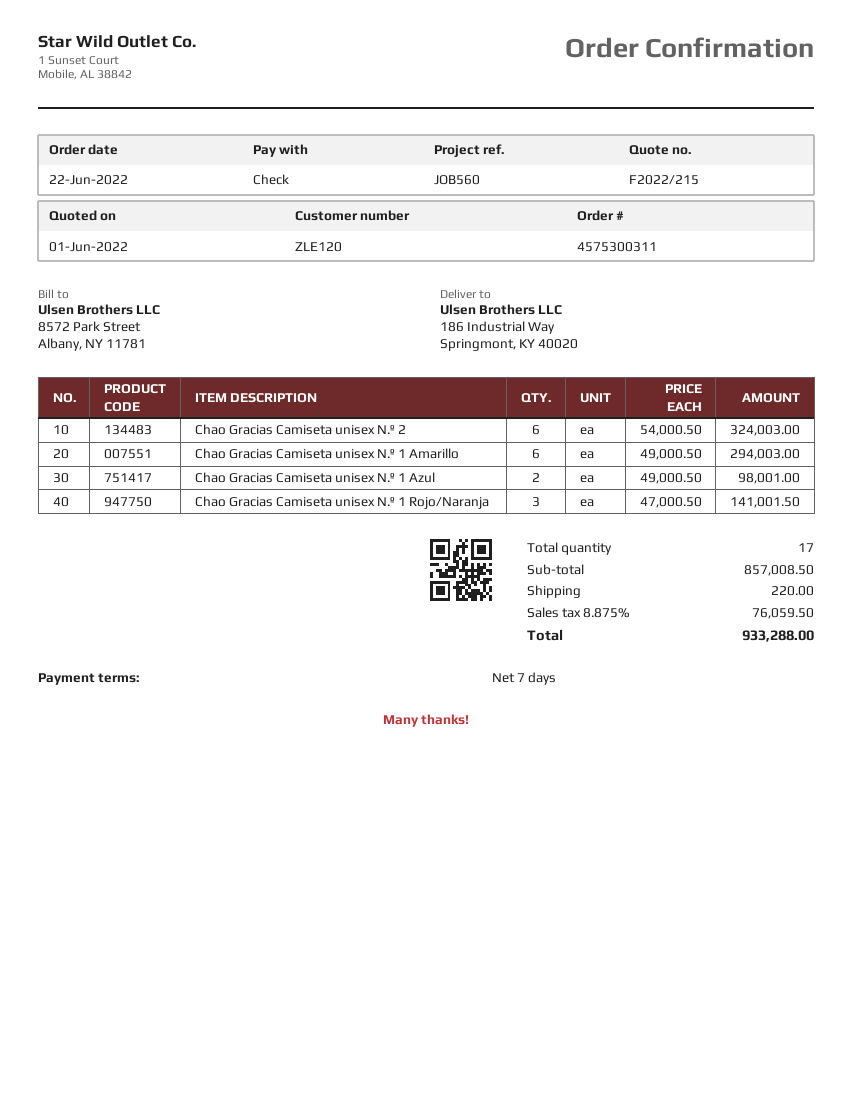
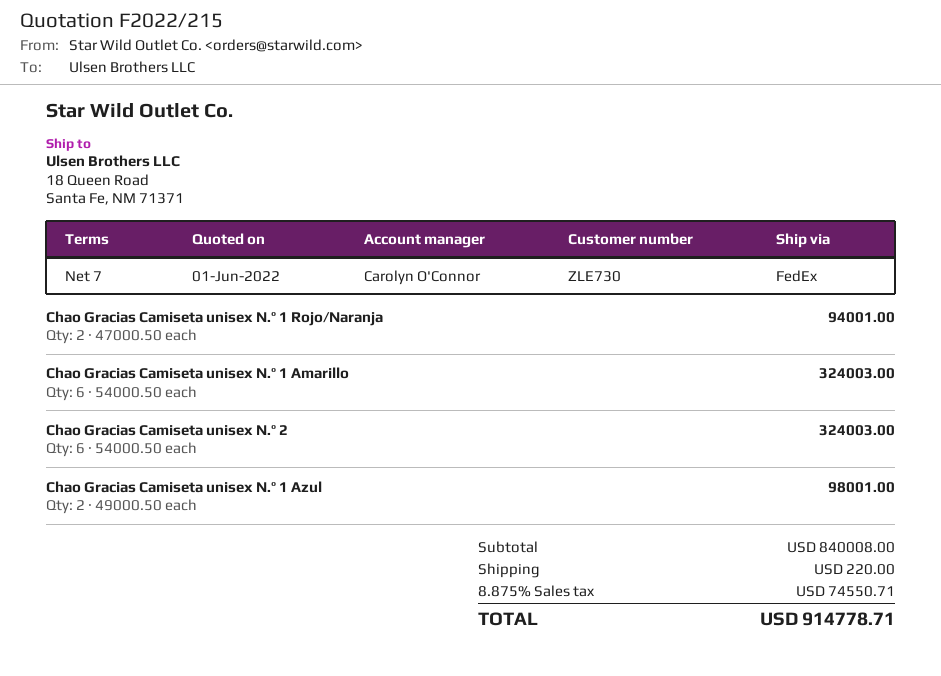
customer number: ZLE120 -> ZLE730
ship to: 186 Industrial Way, Springmont, KY 40020 -> 18 Queen Road, Santa Fe, NM 71371
Chao Gracias Camiseta unisex N.º 1 Amarillo: 6 x 49000.50 = 294003.00 -> 6 x 54000.50 = 324003.00
Chao Gracias Camiseta unisex N.º 1 Rojo/Naranja: 3 x 47000.50 = 141001.50 -> 2 x 47000.50 = 94001.00
subtotal: 857008.50 -> 840008.00
tax: 8.875% = 76059.50 -> 8.875% = 74550.71
total: 933288.00 -> 914778.71

